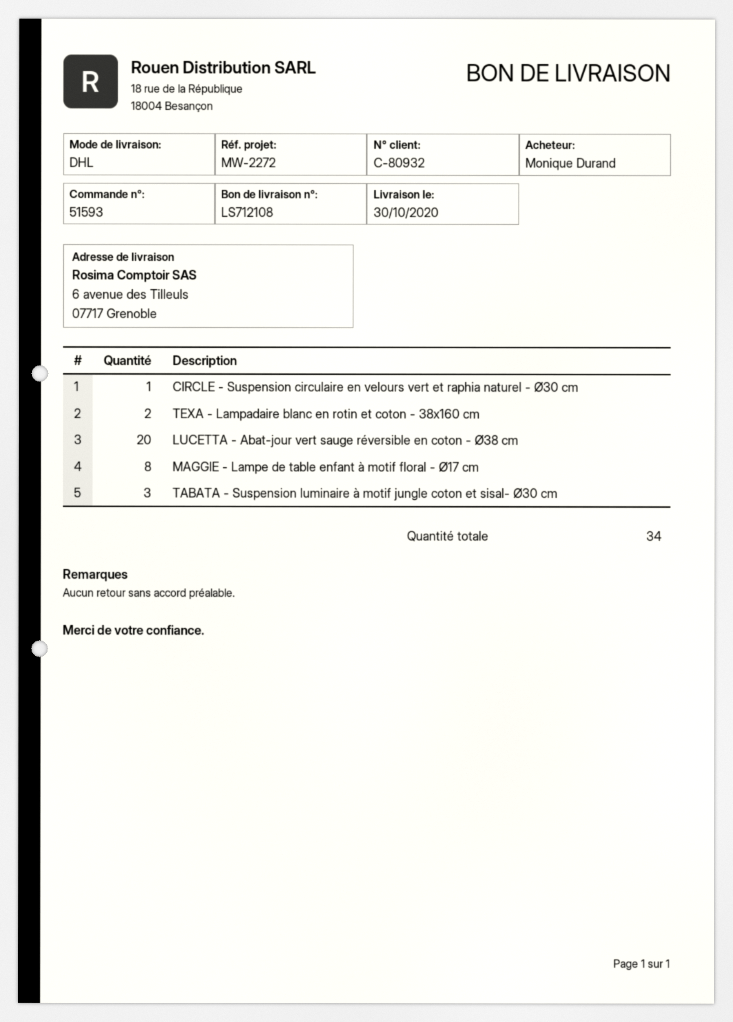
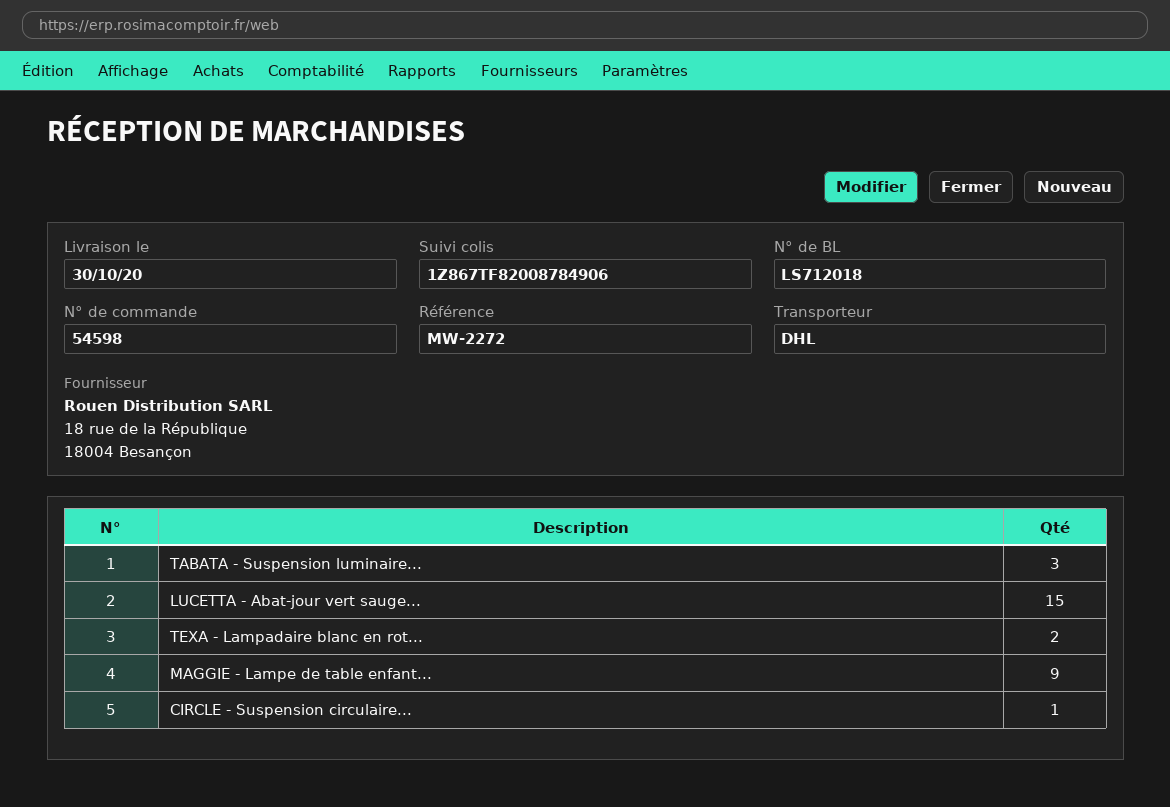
order number: 51593 -> 54598
delivery note number: LS712108 -> LS712018
LUCETTA - Abat-jour vert sauge réversible en coton - Ø38 cm: 20 -> 15
MAGGIE - Lampe de table enfant à motif floral - Ø17 cm: 8 -> 9

